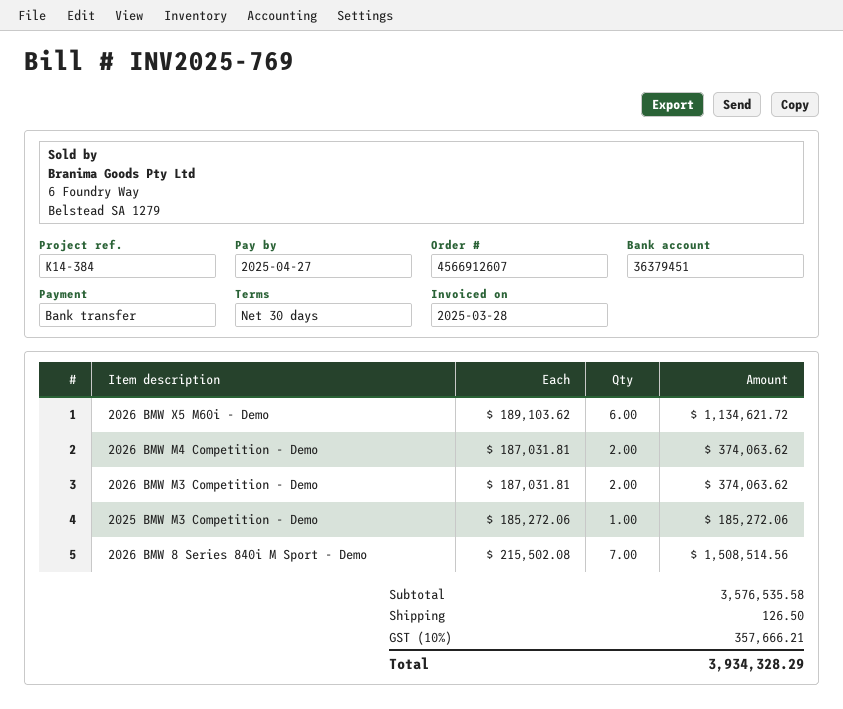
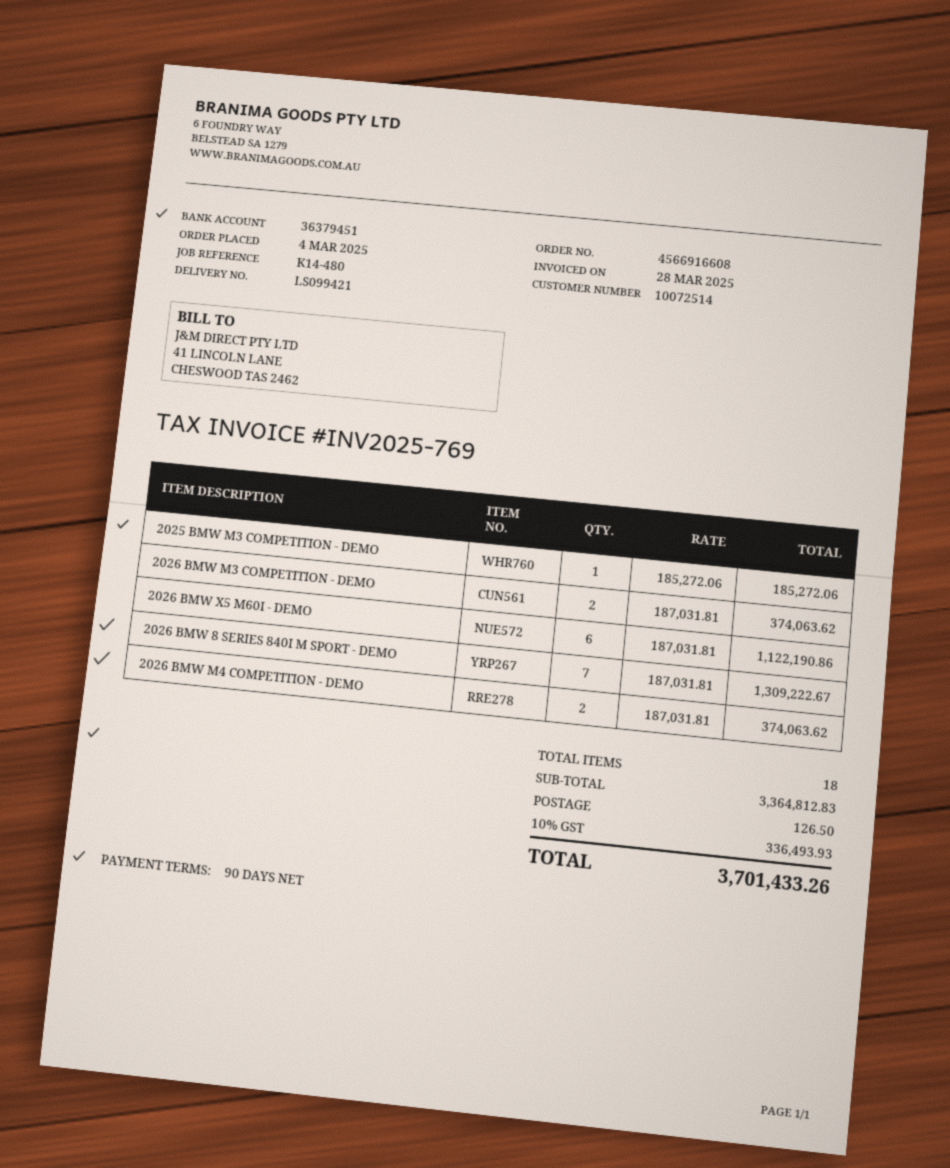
order number: 4566912607 -> 4566916608
payment terms: 30 days -> 90 days
reference: K14-384 -> K14-480
2026 BMW X5 M60i - Demo: 6 x 189103.62 = 1134621.72 -> 6 x 187031.81 = 1122190.86
2026 BMW 8 Series 840i M Sport - Demo: 7 x 215502.08 = 1508514.56 -> 7 x 187031.81 = 1309222.67
subtotal: 3576535.58 -> 3364812.83
tax: 10% = 357666.21 -> 10% = 336493.93
total: 3934328.29 -> 3701433.26

